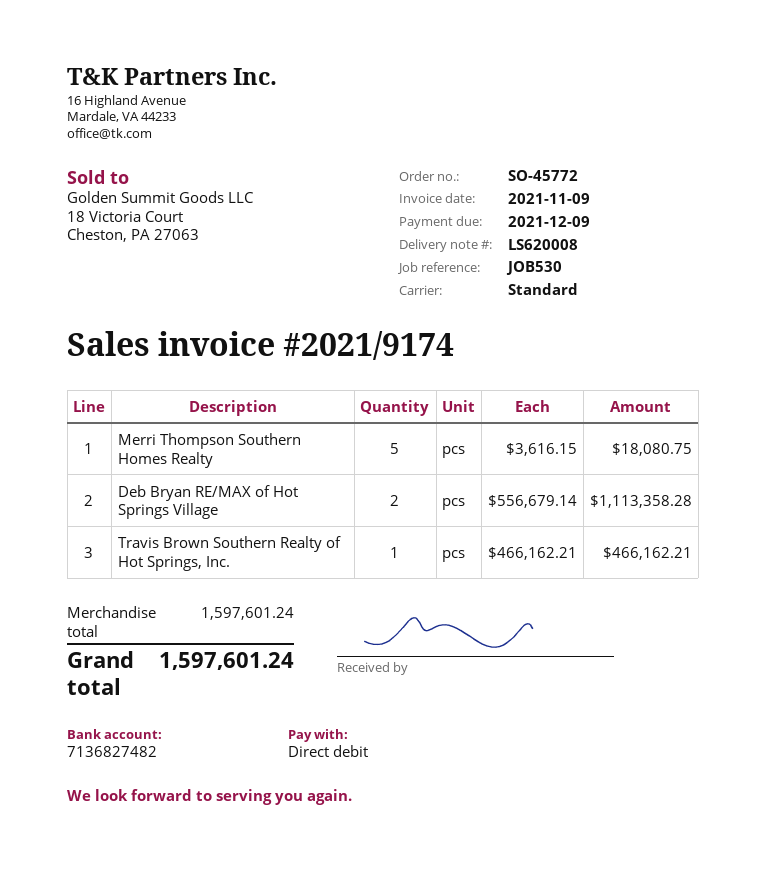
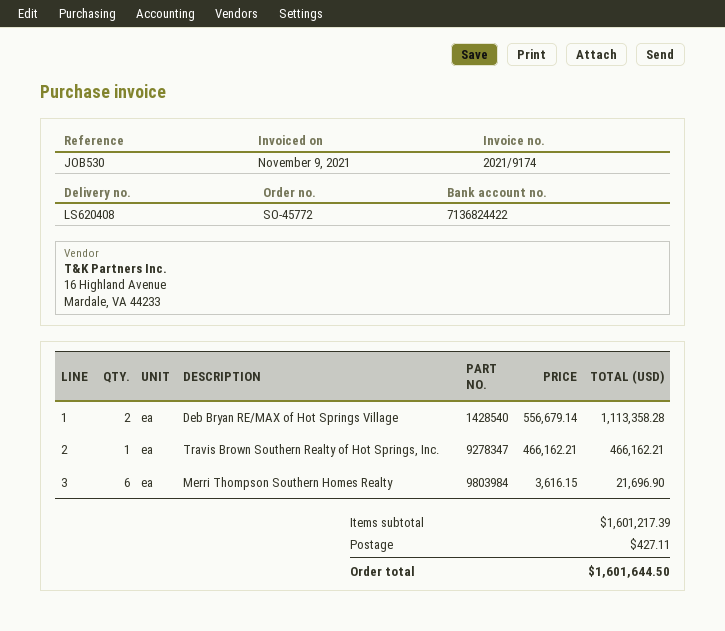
delivery note number: LS620008 -> LS620408
bank account: 7136827482 -> 7136824422
Merri Thompson Southern Homes Realty: 5 x 3616.15 = 18080.75 -> 6 x 3616.15 = 21696.90
subtotal: 1597601.24 -> 1601217.39
shipping: none -> 427.11
total: 1597601.24 -> 1601644.50

